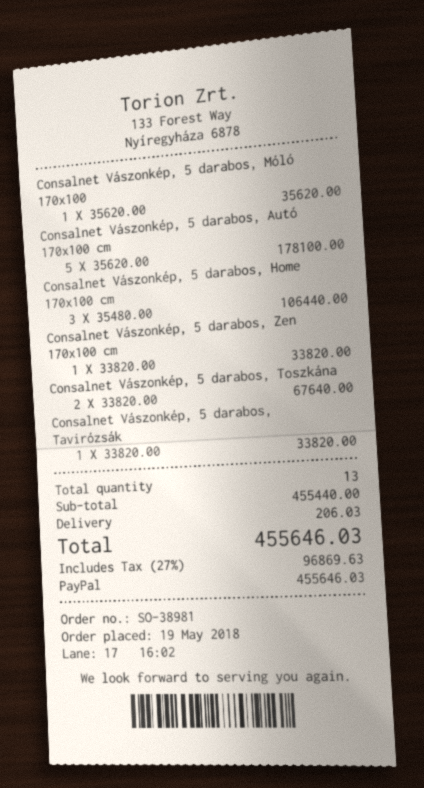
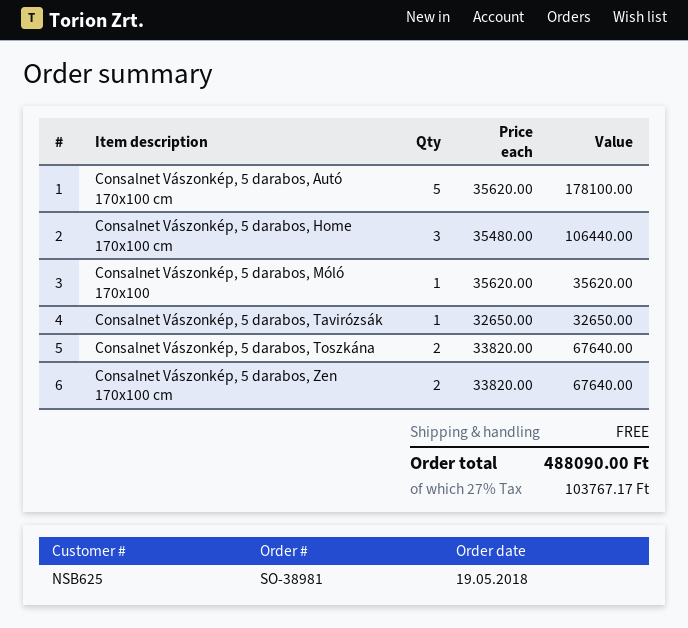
Consalnet Vászonkép, 5 darabos, Zen 170x100 cm: 1 x 33820.00 = 33820.00 -> 2 x 33820.00 = 67640.00
Consalnet Vászonkép, 5 darabos, Tavirózsák: 1 x 33820.00 = 33820.00 -> 1 x 32650.00 = 32650.00
shipping: 206.03 -> 0.00
tax: 27% = 96869.63 -> 27% = 103767.17
total: 455646.03 -> 488090.00

